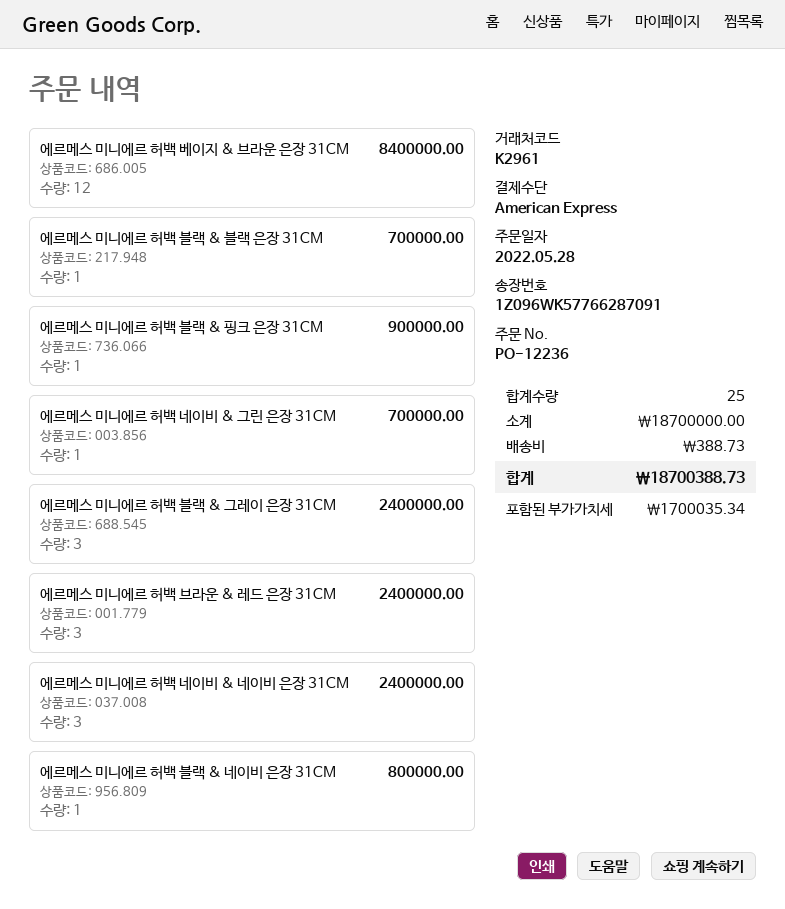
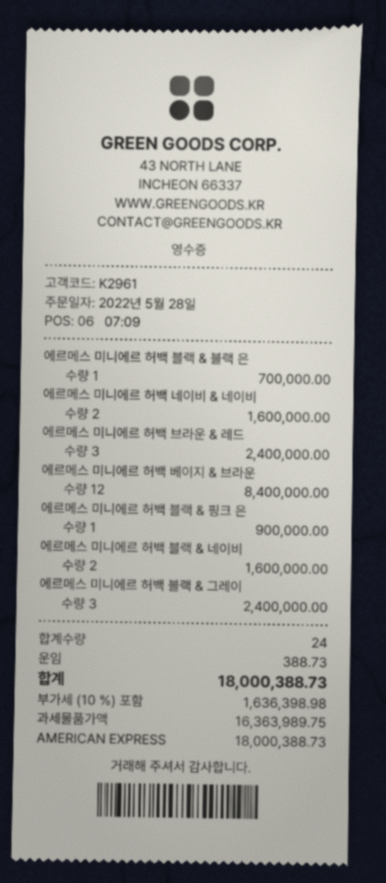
에르메스 미니에르 허백 네이비 & 그린 은장 31CM: 1 for 700000.00 -> none
에르메스 미니에르 허백 네이비 & 네이비 은장 31CM: 3 for 2400000.00 -> 2 for 1600000.00
에르메스 미니에르 허백 블랙 & 네이비 은장 31CM: 1 for 800000.00 -> 2 for 1600000.00
total quantity: 25 -> 24
tax: 1700035.34 -> 1636398.98
total: 18700388.73 -> 18000388.73

